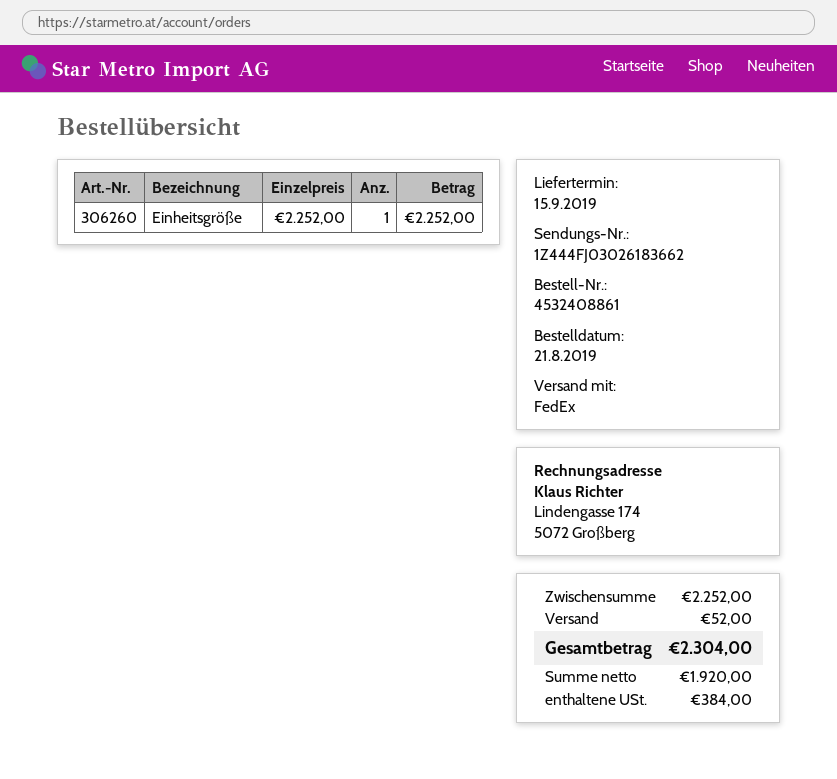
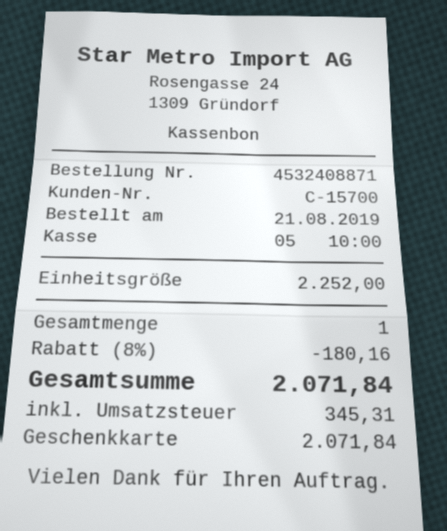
order number: 4532408861 -> 4532408871
discount: none -> 8% = 180.16
shipping: 52.00 -> none
tax: 384.00 -> 345.31
total: 2304.00 -> 2071.84

